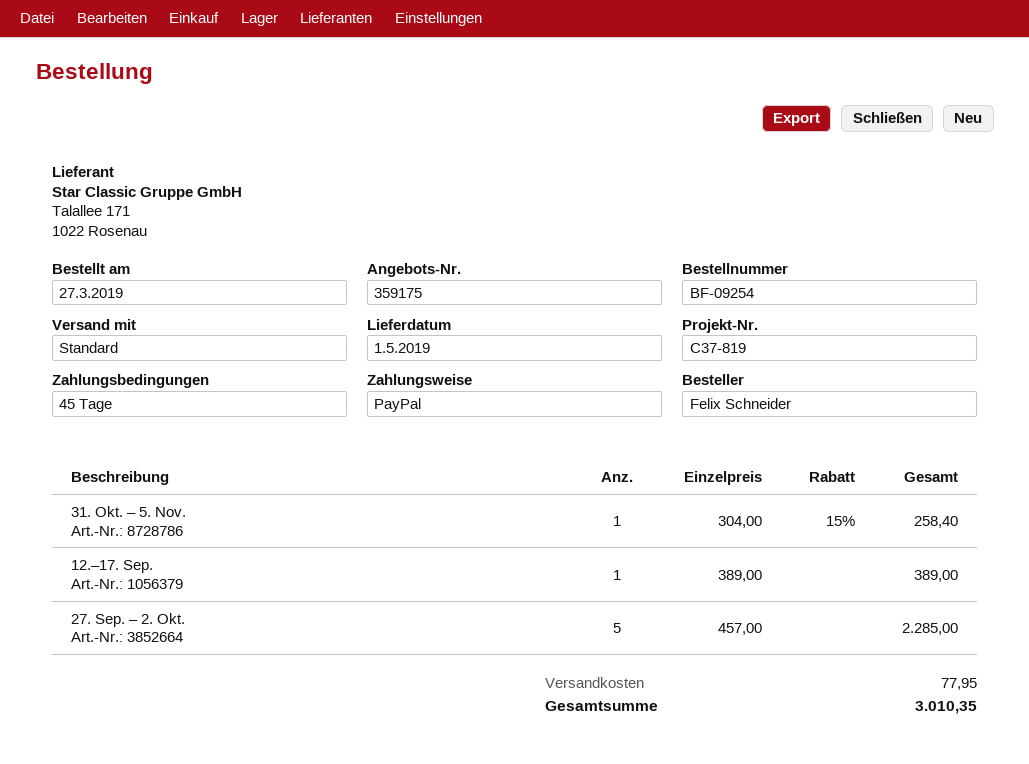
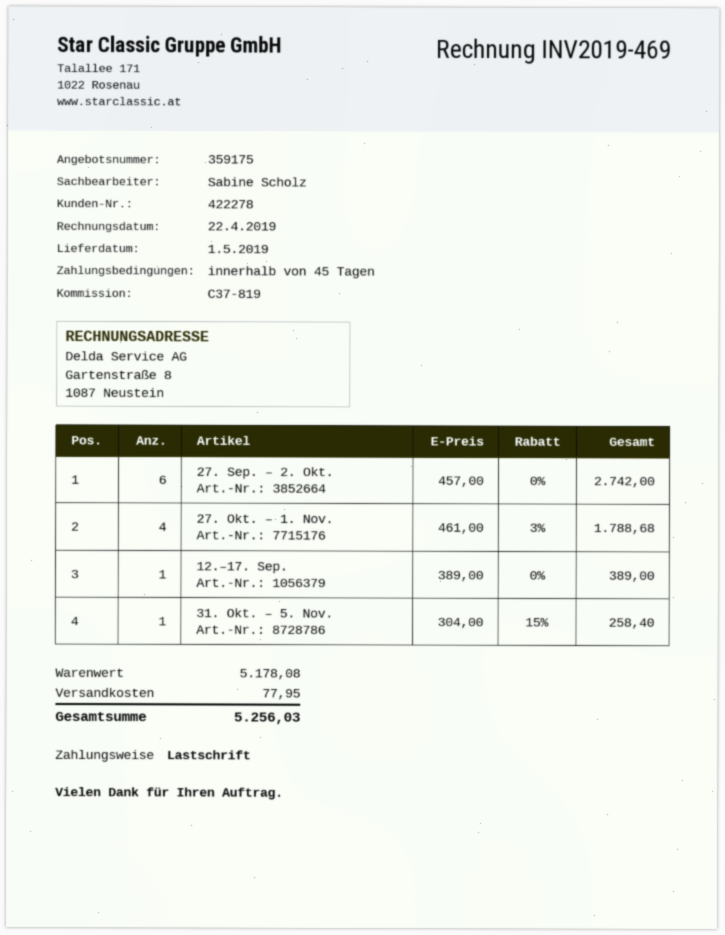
payment method: PayPal -> direct debit
27. Sep. – 2. Okt.: 5 x 457.00 = 2285.00 -> 6 x 457.00 = 2742.00
27. Okt. – 1. Nov.: none -> 4 x 461.00 - 3% = 1788.68
total: 3010.35 -> 5256.03

